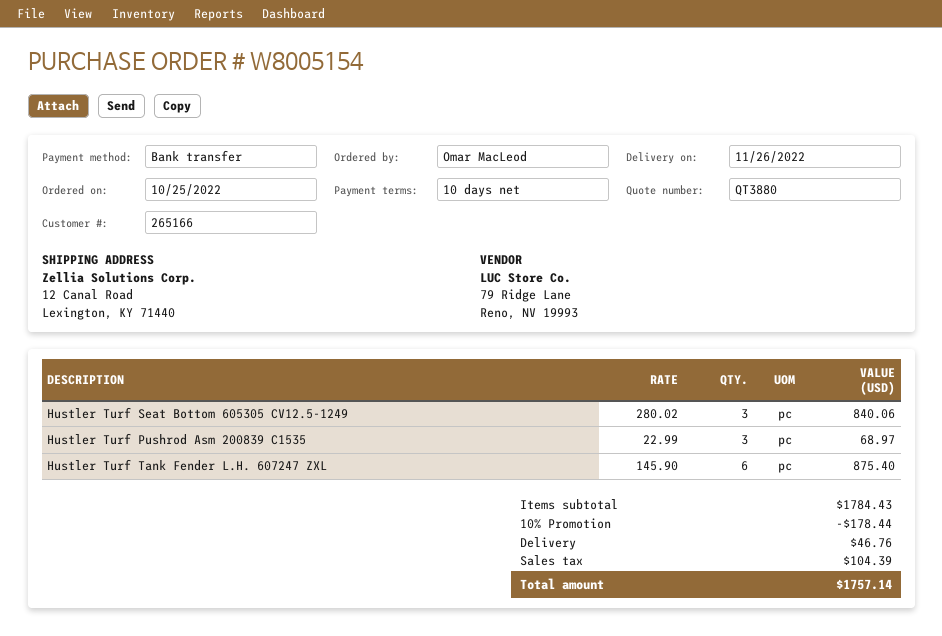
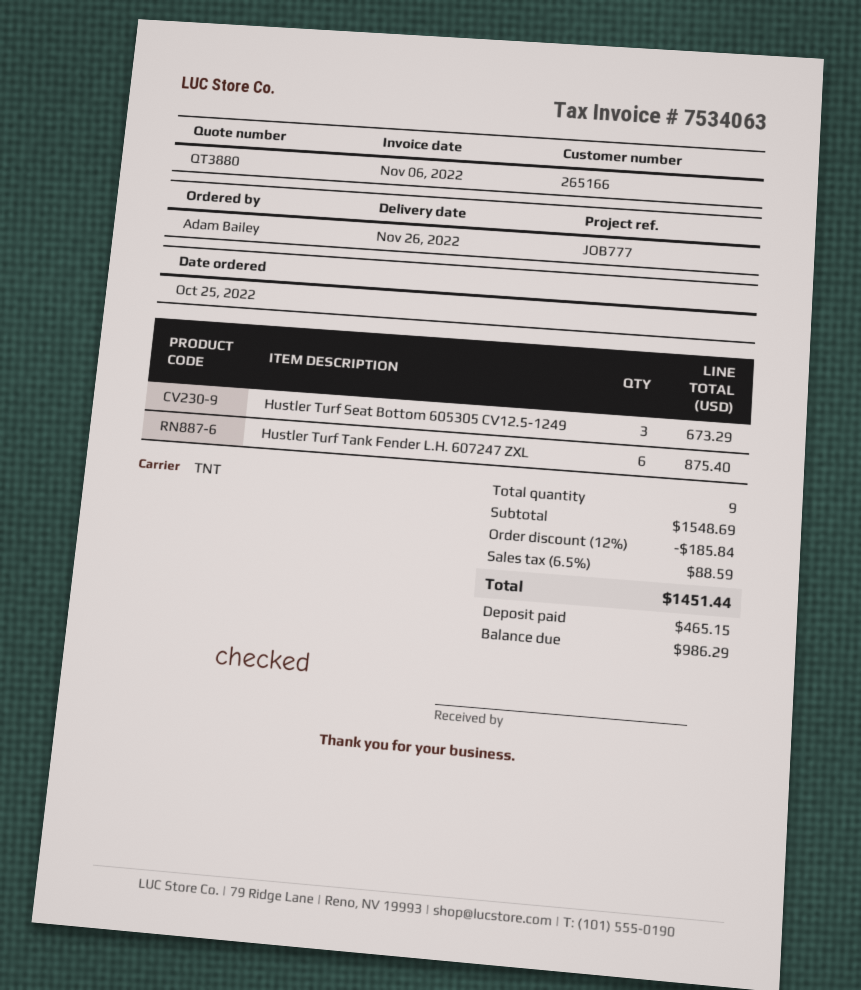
ordered by: Omar MacLeod -> Adam Bailey
Hustler Turf Seat Bottom 605305 CV12.5-1249: 3 for 840.06 -> 3 for 673.29
Hustler Turf Pushrod Asm 200839 C1535: 3 for 68.97 -> none
subtotal: 1784.43 -> 1548.69
discount: 10% = 178.44 -> 12% = 185.84
shipping: 46.76 -> none
tax: 104.39 -> 88.59
total: 1757.14 -> 1451.44

